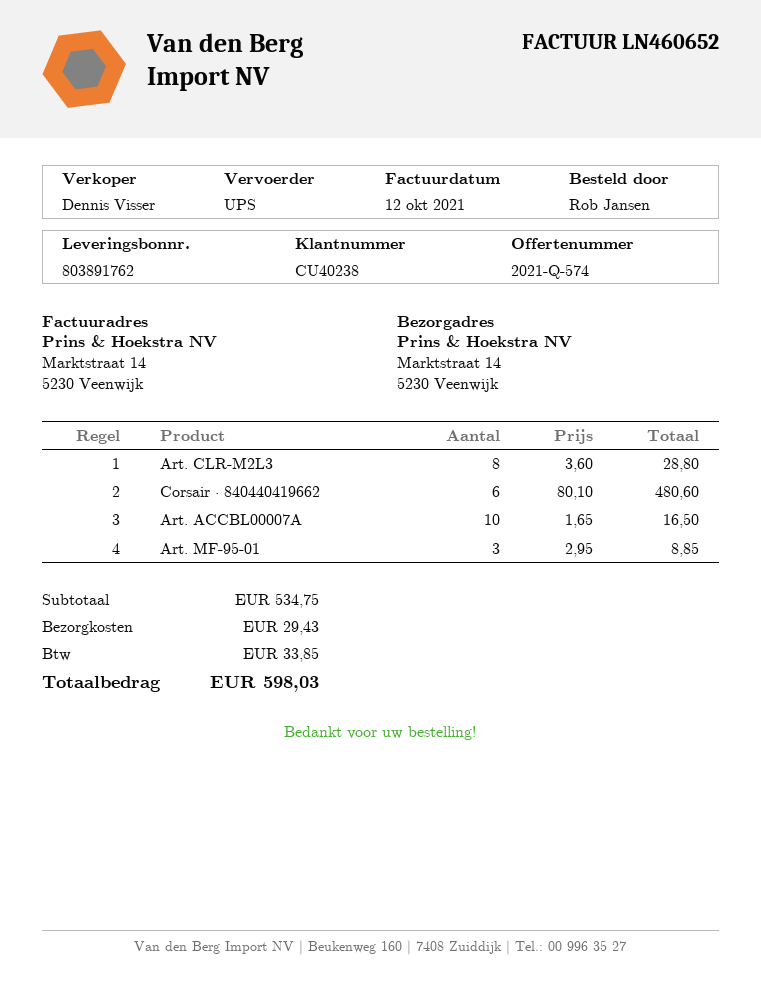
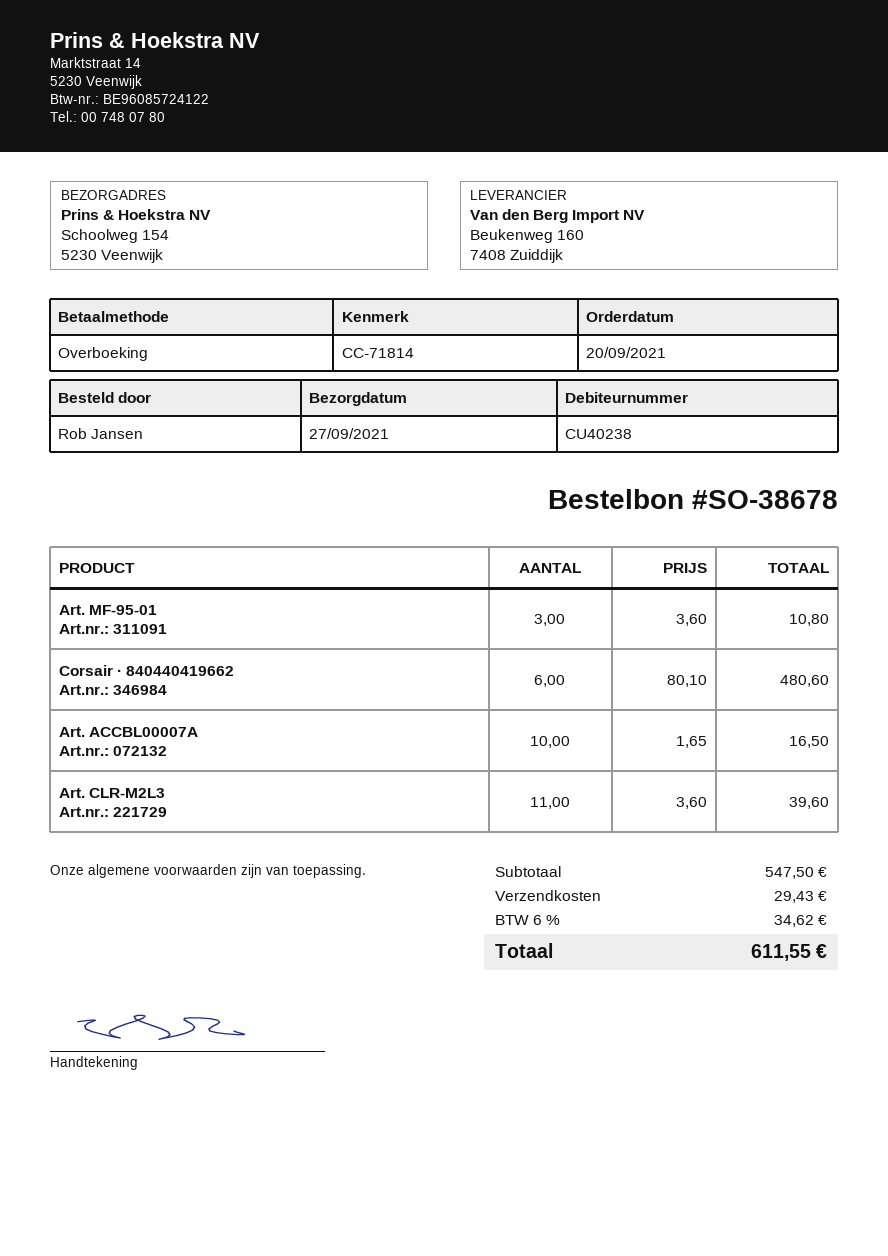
ship to: Marktstraat 14, 5230 Veenwijk -> Schoolweg 154, 5230 Veenwijk
Art. CLR-M2L3: 8 x 3.60 = 28.80 -> 11 x 3.60 = 39.60
Art. MF-95-01: 3 x 2.95 = 8.85 -> 3 x 3.60 = 10.80
subtotal: 534.75 -> 547.50
tax: 33.85 -> 34.62
total: 598.03 -> 611.55

